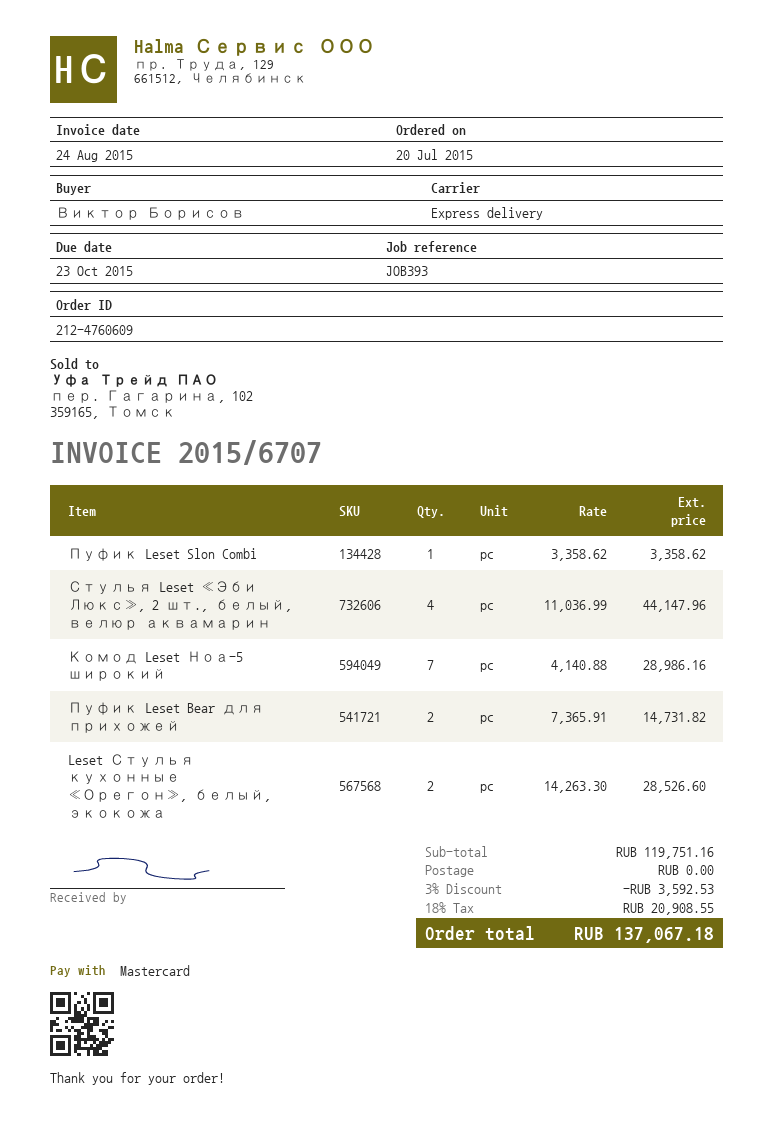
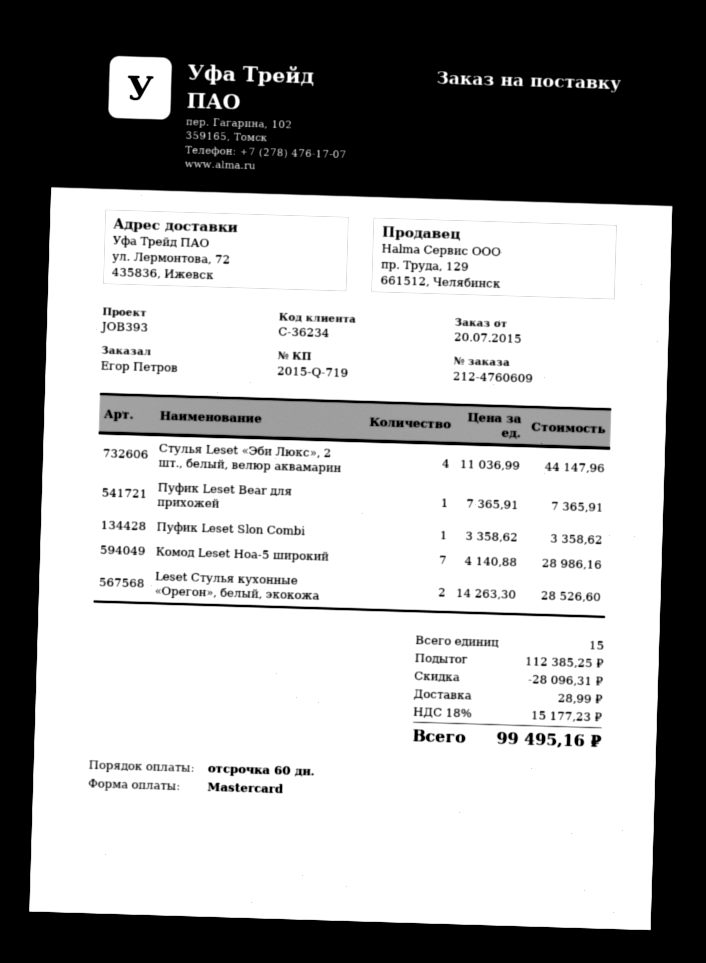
ordered by: Виктор Борисов -> Егор Петров
Пуфик Leset Bear для прихожей: 2 x 7365.91 = 14731.82 -> 1 x 7365.91 = 7365.91
subtotal: 119751.16 -> 112385.25
discount: 3592.53 -> 28096.31
shipping: 0.00 -> 28.99
tax: 18% = 20908.55 -> 18% = 15177.23
total: 137067.18 -> 99495.16

